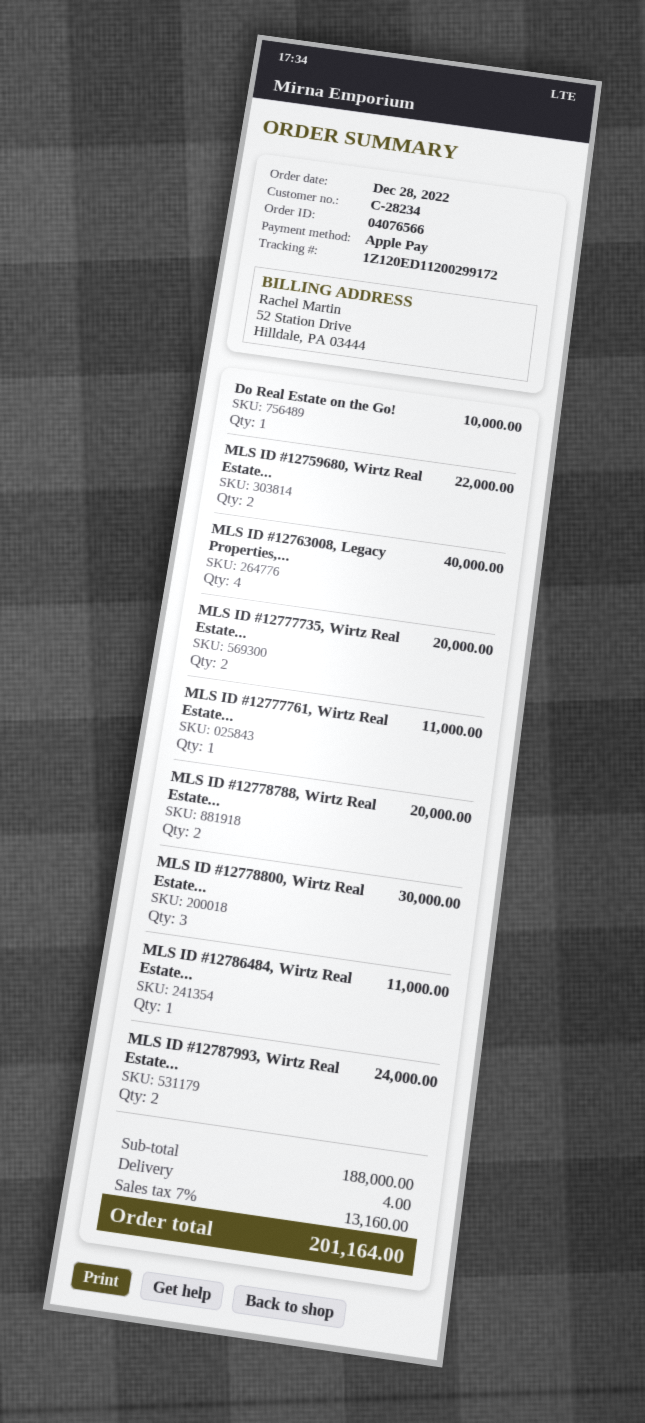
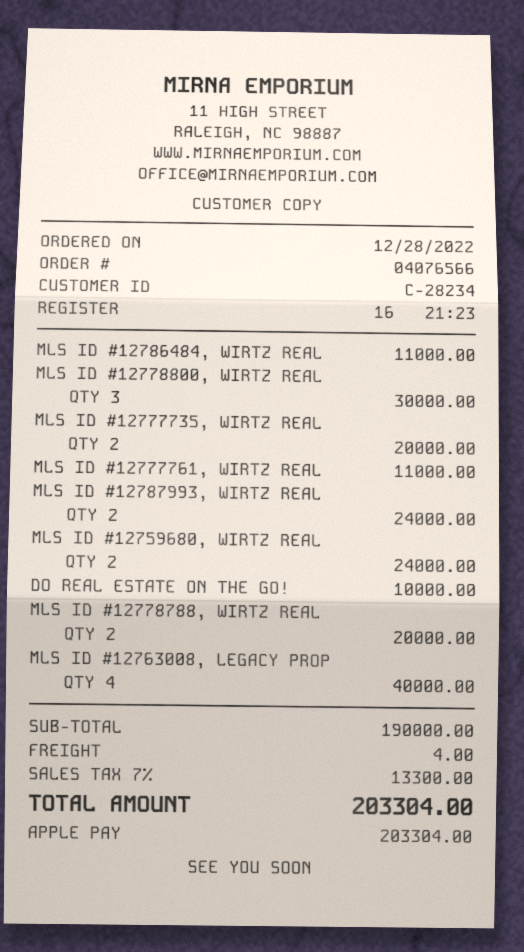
MLS ID #12759680, Wirtz Real Estate...: 2 for 22000.00 -> 2 for 24000.00
subtotal: 188000.00 -> 190000.00
tax: 7% = 13160.00 -> 7% = 13300.00
total: 201164.00 -> 203304.00

